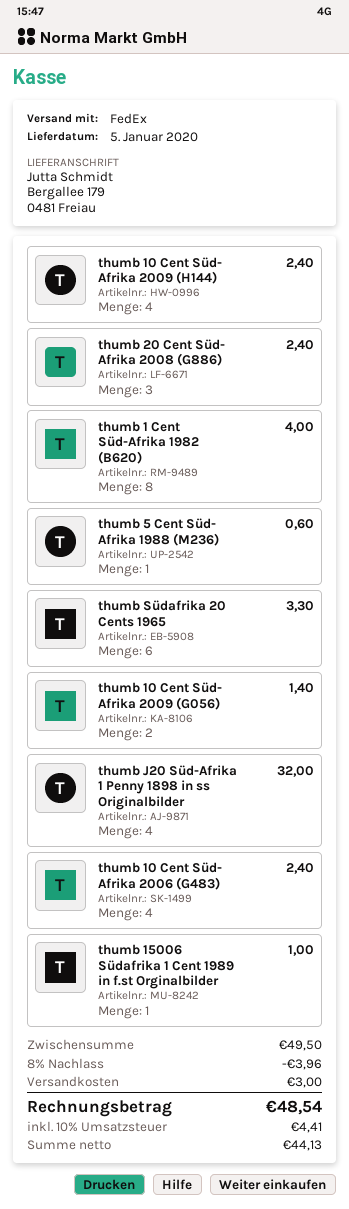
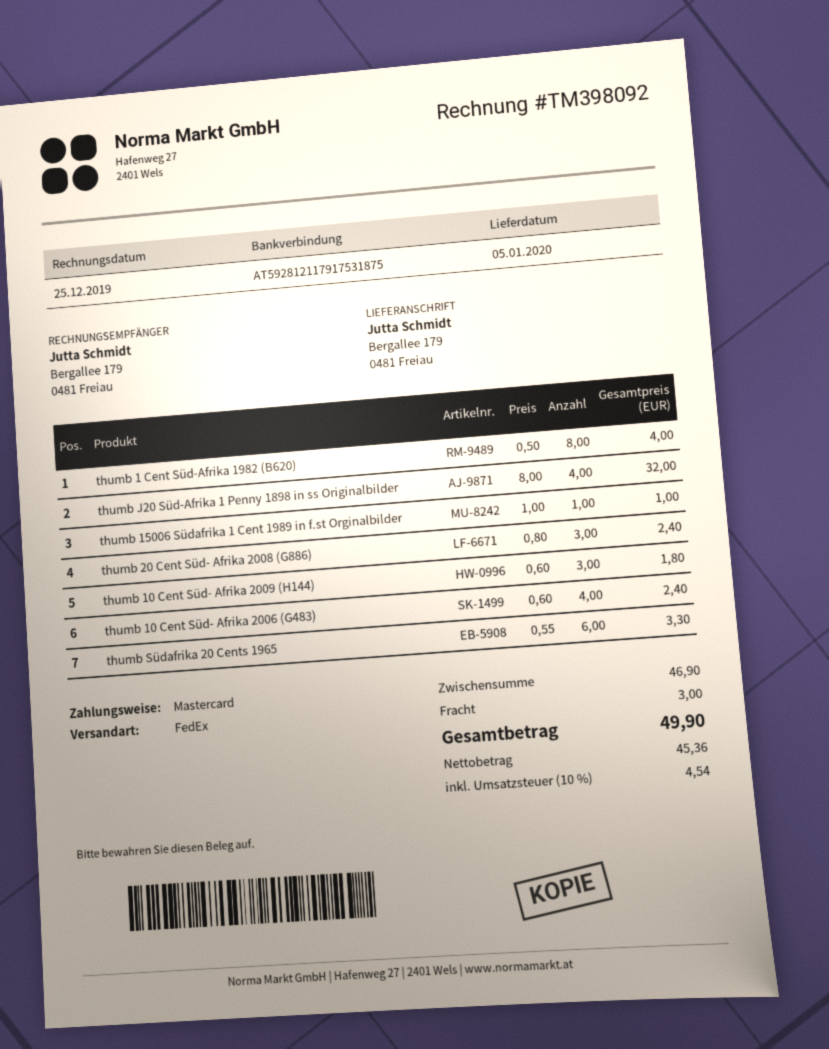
thumb 10 Cent Süd- Afrika 2009 (H144): 4 for 2.40 -> 3 for 1.80
thumb 5 Cent Süd- Afrika 1988 (M236): 1 for 0.60 -> none
thumb 10 Cent Süd- Afrika 2009 (G056): 2 for 1.40 -> none
subtotal: 49.50 -> 46.90
discount: 8% = 3.96 -> none
net: 44.13 -> 45.36
tax: 10% = 4.41 -> 10% = 4.54
total: 48.54 -> 49.90

